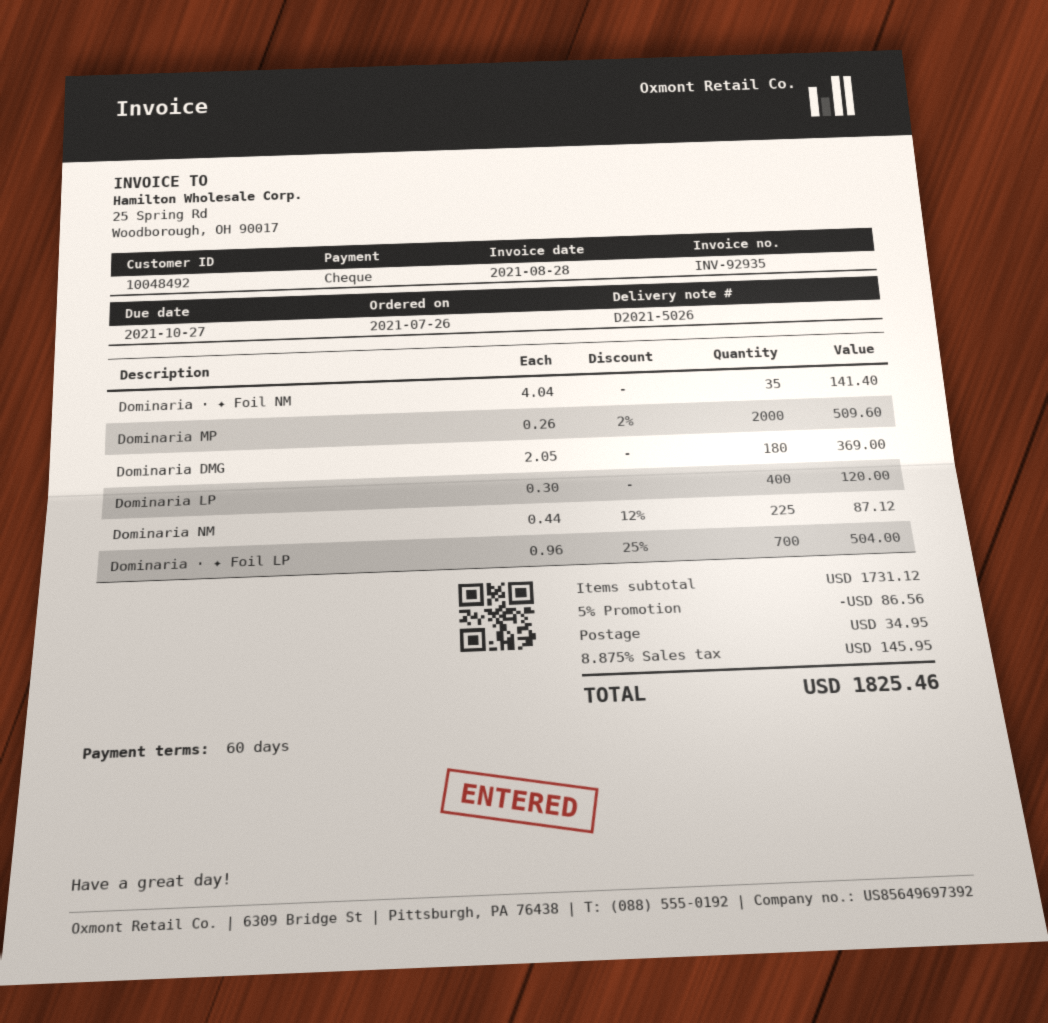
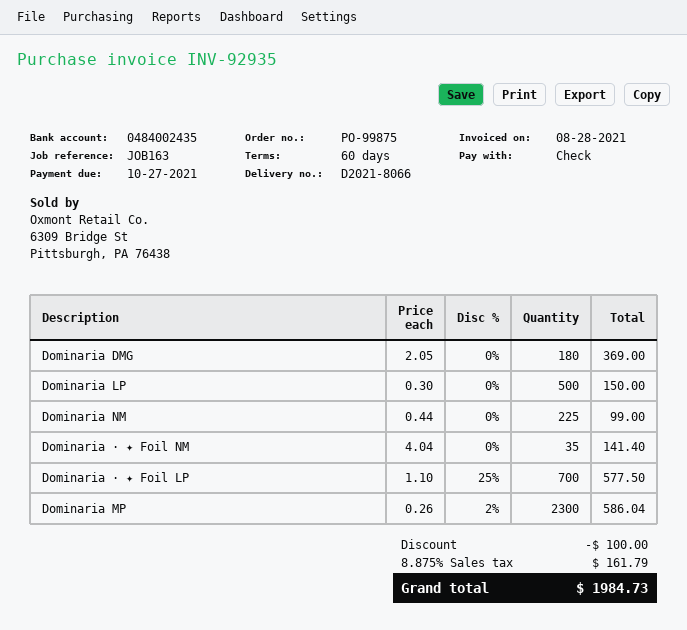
delivery note number: D2021-5026 -> D2021-8066
Dominaria MP: 2000 x 0.26 - 2% = 509.60 -> 2300 x 0.26 - 2% = 586.04
Dominaria LP: 400 x 0.30 = 120.00 -> 500 x 0.30 = 150.00
Dominaria NM: 225 x 0.44 - 12% = 87.12 -> 225 x 0.44 = 99.00
Dominaria · ✦ Foil LP: 700 x 0.96 - 25% = 504.00 -> 700 x 1.10 - 25% = 577.50
discount: 86.56 -> 100.00
shipping: 34.95 -> none
tax: 8.875% = 145.95 -> 8.875% = 161.79
total: 1825.46 -> 1984.73

